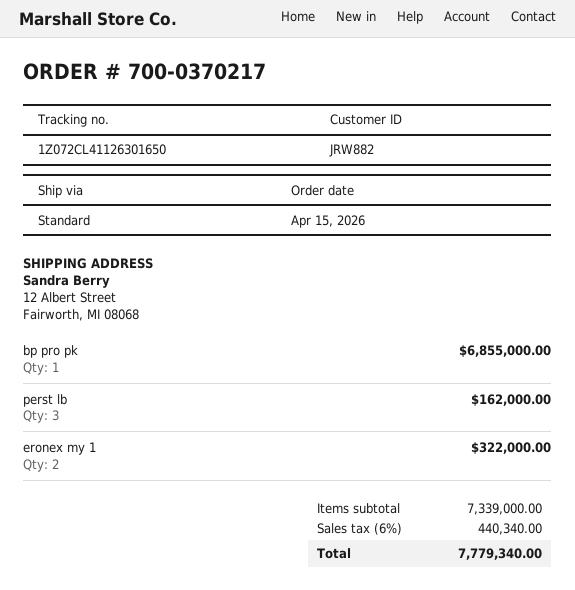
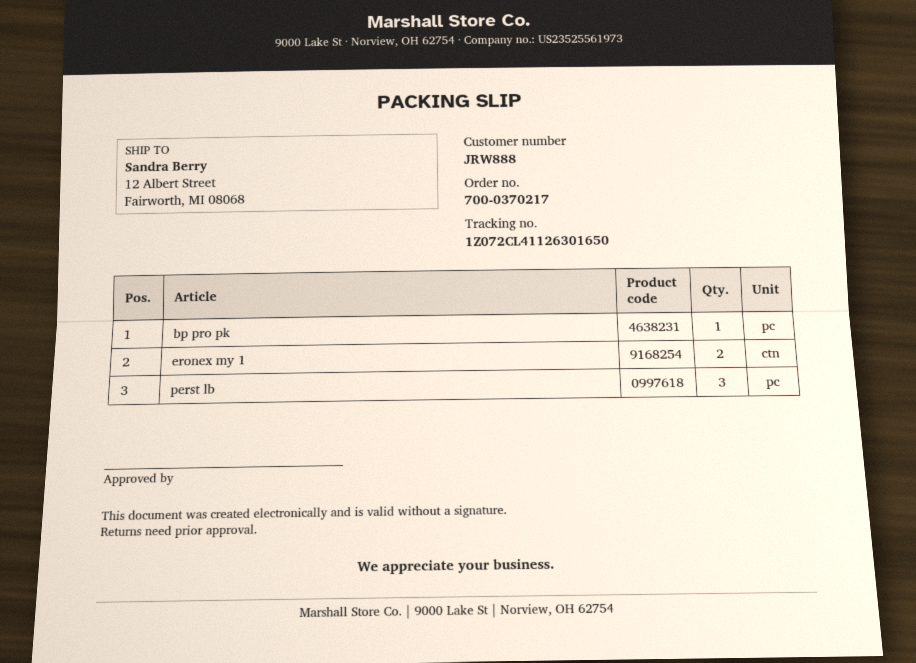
customer number: JRW882 -> JRW888

